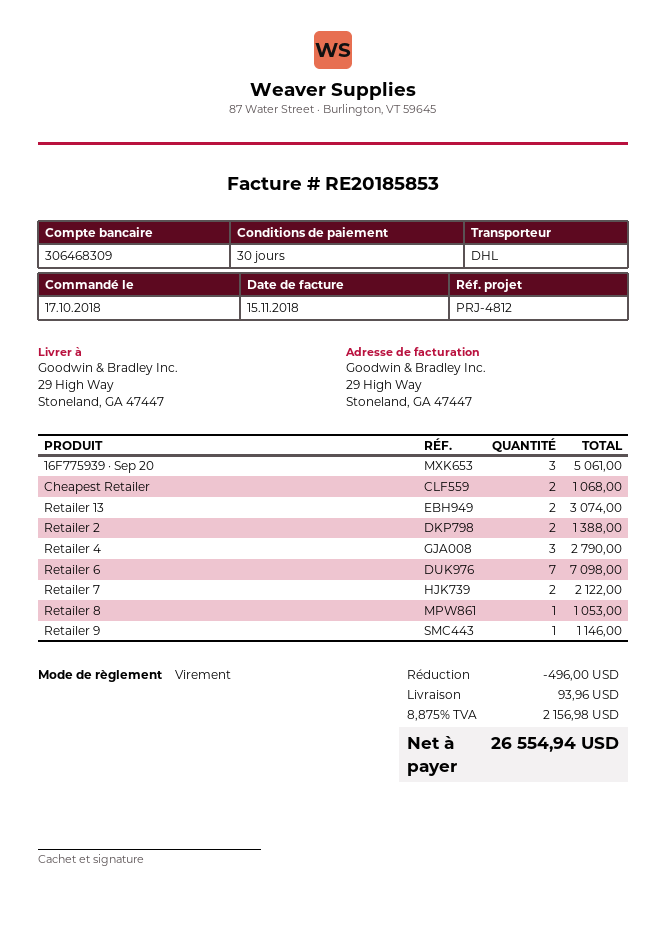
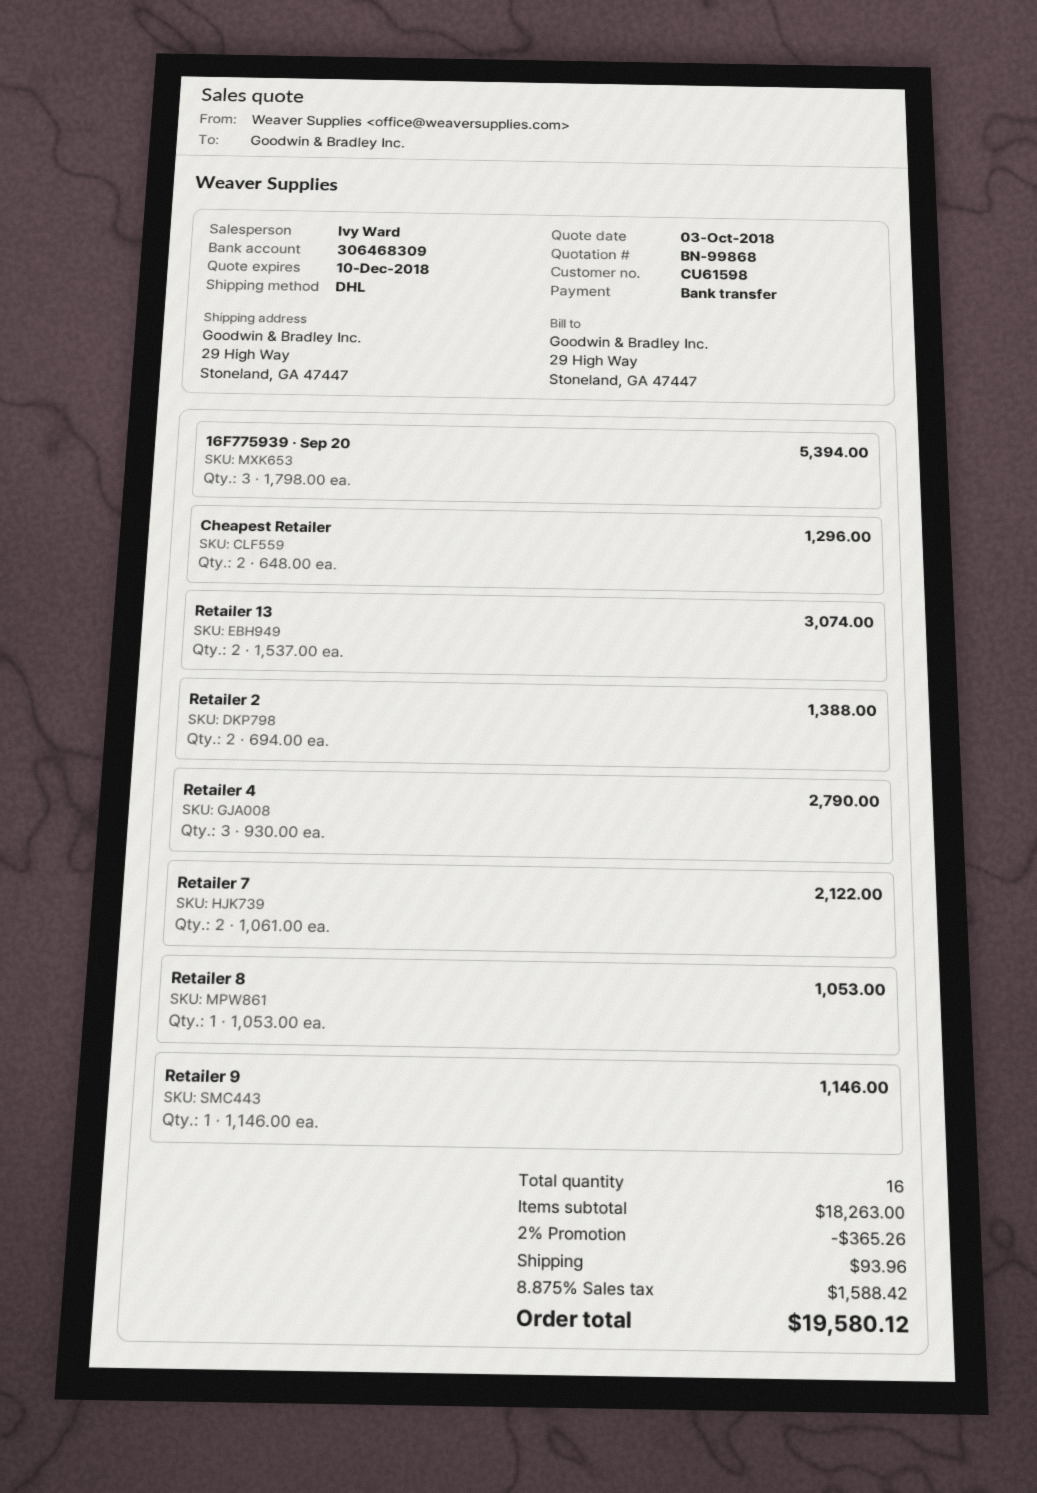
16F775939 · Sep 20: 3 for 5061.00 -> 3 for 5394.00
Cheapest Retailer: 2 for 1068.00 -> 2 for 1296.00
Retailer 6: 7 for 7098.00 -> none
discount: 496.00 -> 365.26
tax: 8.875% = 2156.98 -> 8.875% = 1588.42
total: 26554.94 -> 19580.12

